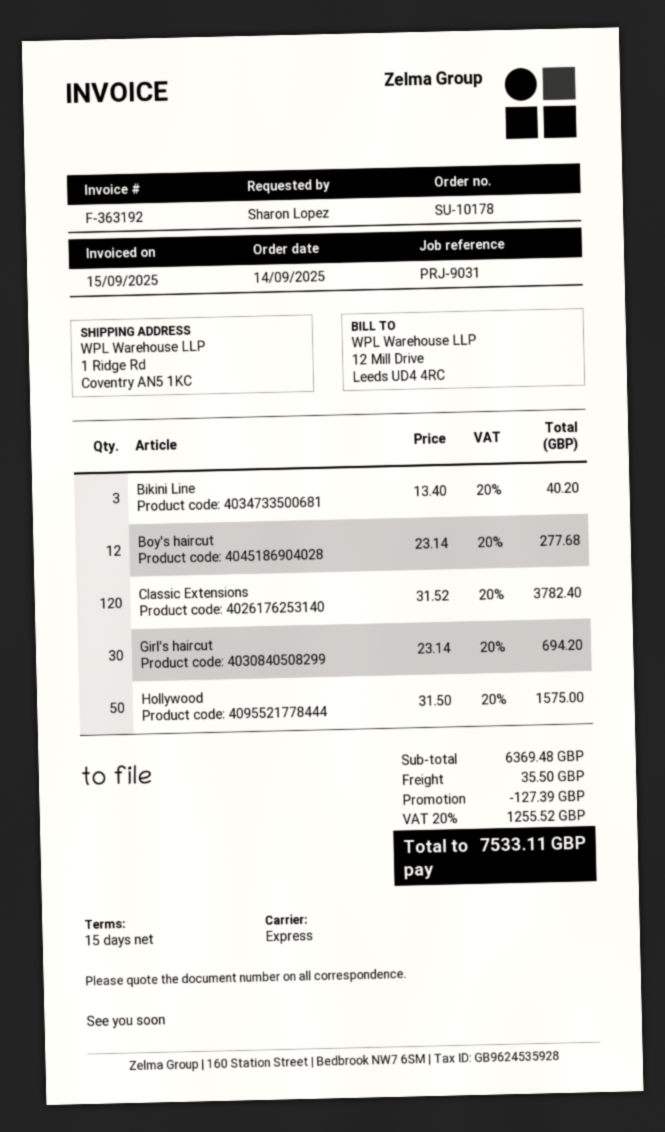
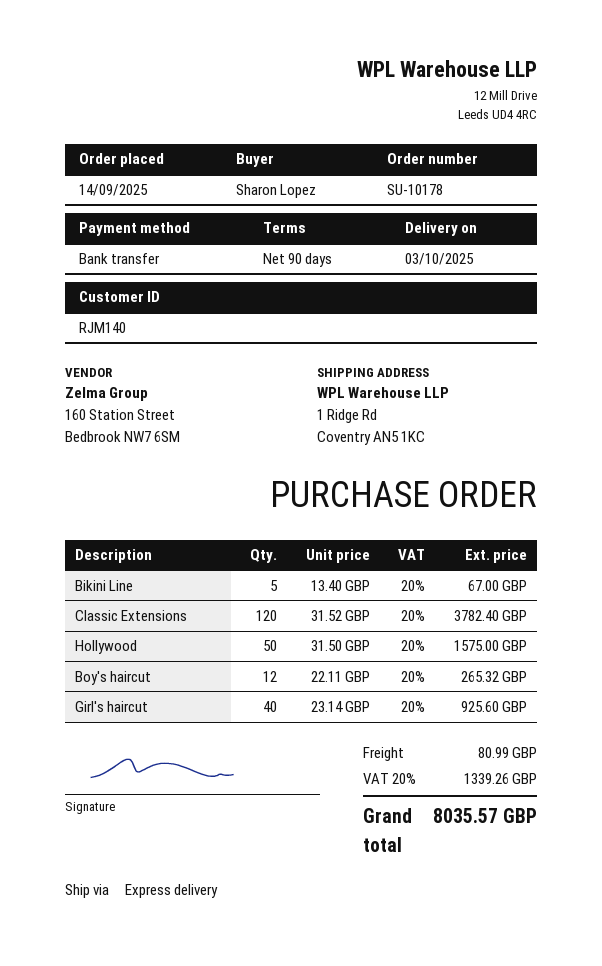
payment terms: 15 days -> 90 days
Bikini Line: 3 x 13.40 = 40.20 -> 5 x 13.40 = 67.00
Boy's haircut: 12 x 23.14 = 277.68 -> 12 x 22.11 = 265.32
Girl's haircut: 30 x 23.14 = 694.20 -> 40 x 23.14 = 925.60
discount: 127.39 -> none
shipping: 35.50 -> 80.99
tax: 20% = 1255.52 -> 20% = 1339.26
total: 7533.11 -> 8035.57

